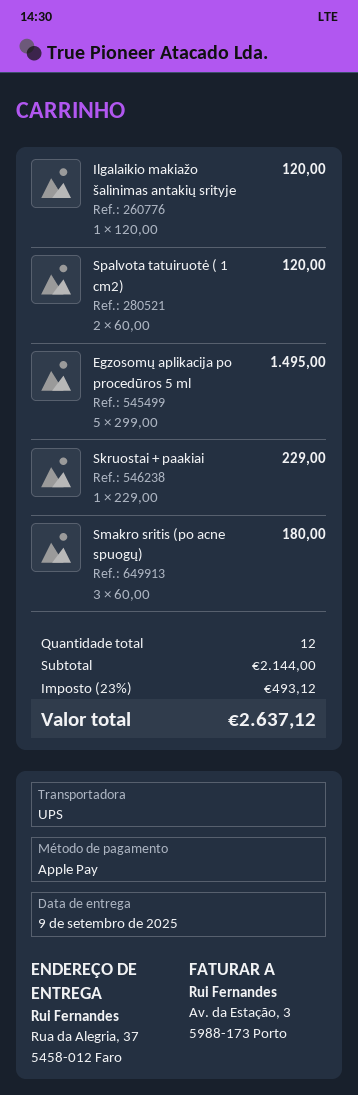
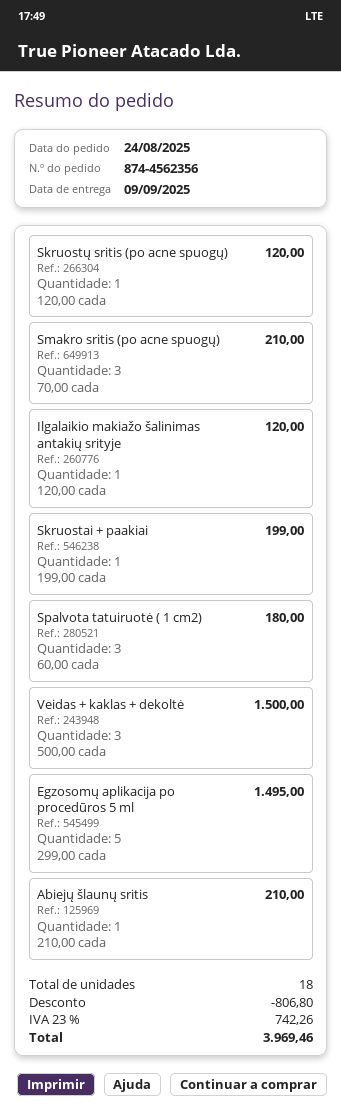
Spalvota tatuiruotė ( 1 cm2): 2 x 60.00 = 120.00 -> 3 x 60.00 = 180.00
Skruostai + paakiai: 1 x 229.00 = 229.00 -> 1 x 199.00 = 199.00
Smakro sritis (po acne spuogų): 3 x 60.00 = 180.00 -> 3 x 70.00 = 210.00
Skruostų sritis (po acne spuogų): none -> 1 x 120.00 = 120.00
Veidas + kaklas + dekoltė: none -> 3 x 500.00 = 1500.00
Abiejų šlaunų sritis: none -> 1 x 210.00 = 210.00
total quantity: 12 -> 18
discount: none -> 806.80
tax: 23% = 493.12 -> 23% = 742.26
total: 2637.12 -> 3969.46

